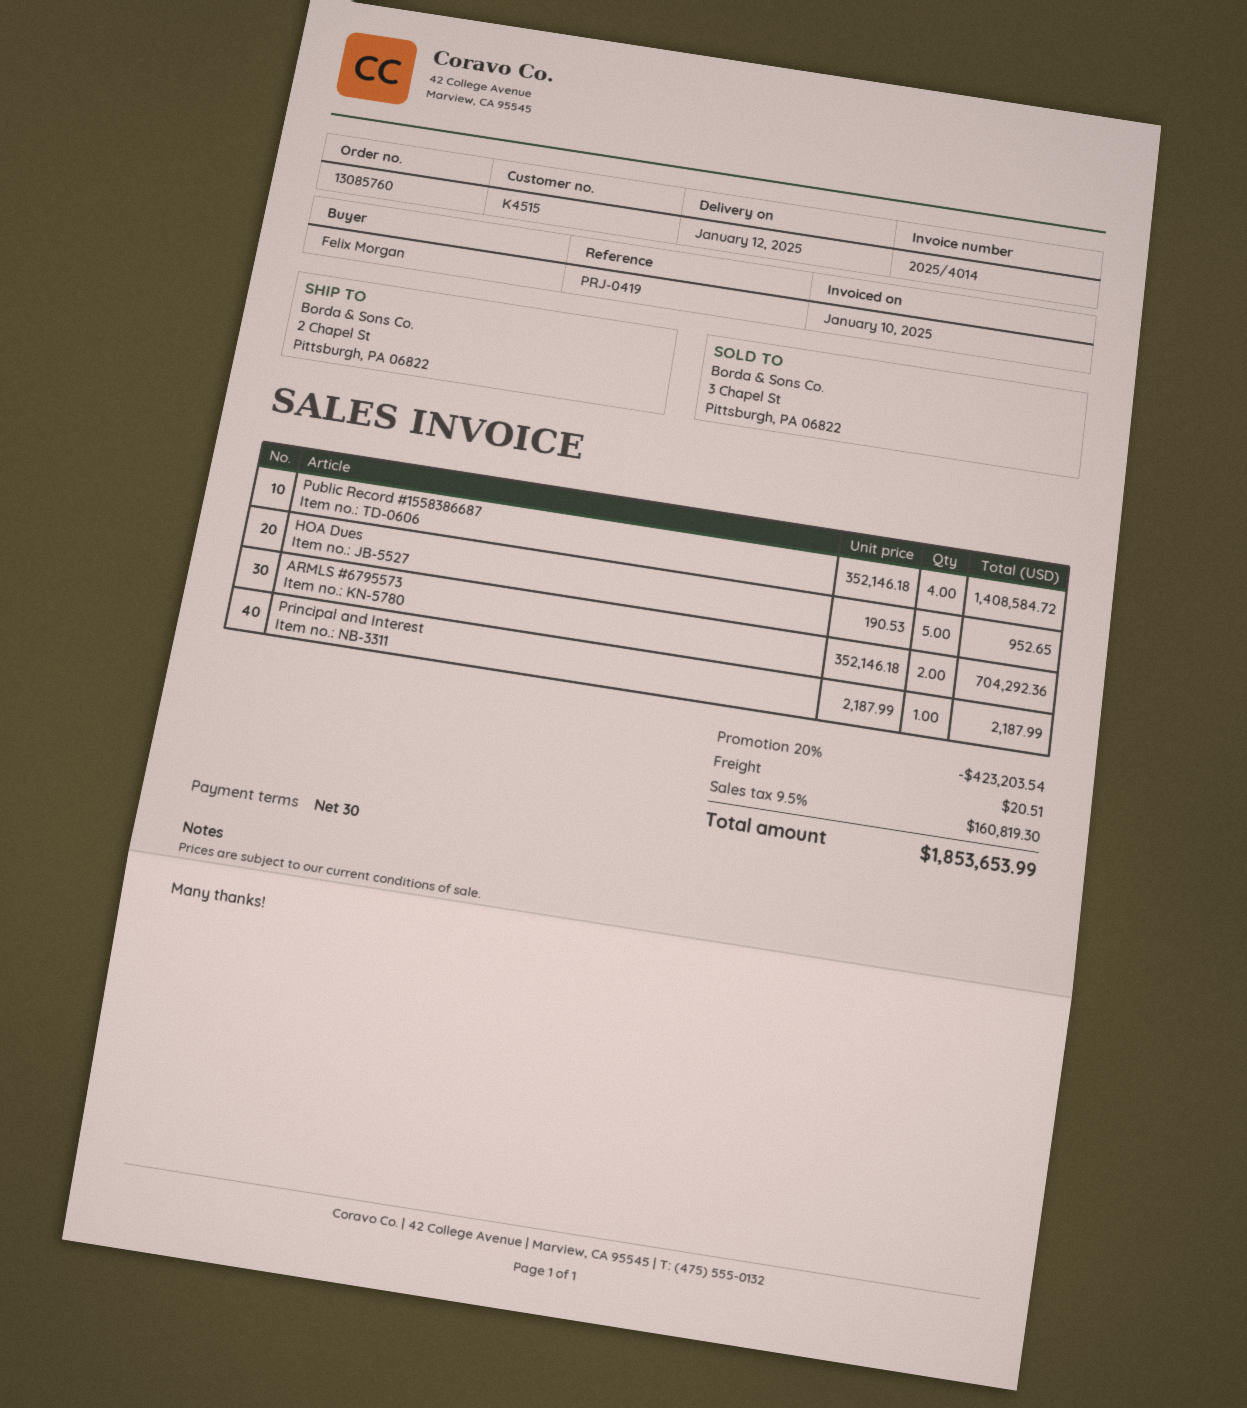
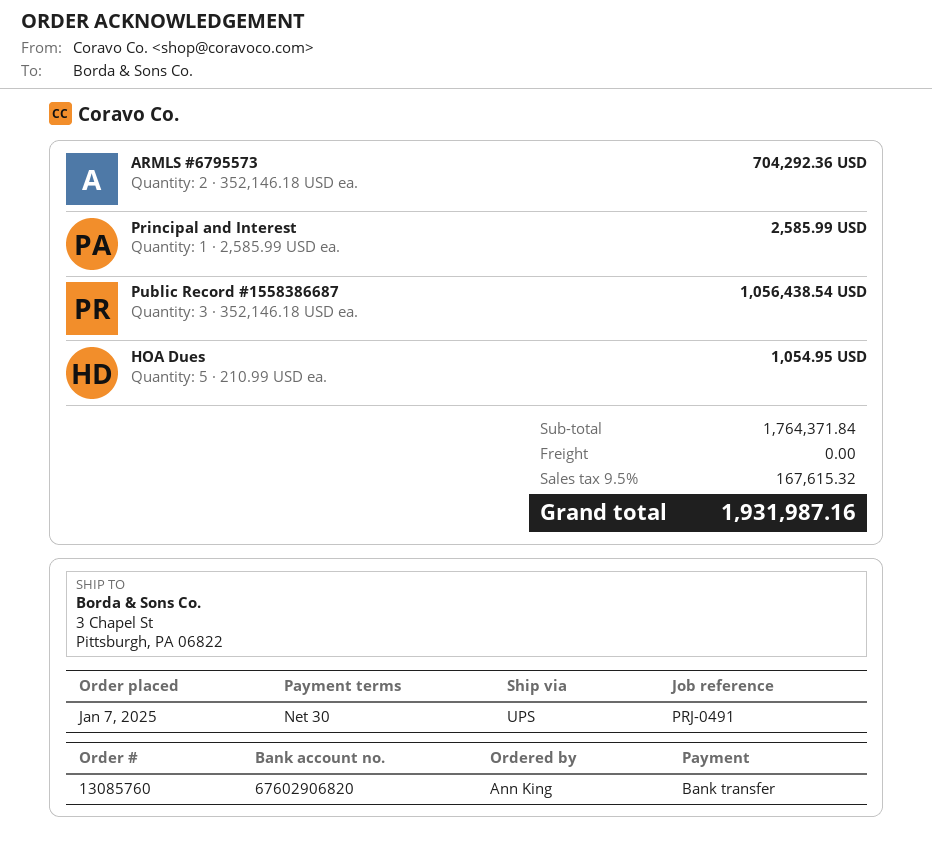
reference: PRJ-0419 -> PRJ-0491
ordered by: Felix Morgan -> Ann King
ship to: 2 Chapel St, Pittsburgh, PA 06822 -> 3 Chapel St, Pittsburgh, PA 06822
Public Record #1558386687: 4 x 352146.18 = 1408584.72 -> 3 x 352146.18 = 1056438.54
HOA Dues: 5 x 190.53 = 952.65 -> 5 x 210.99 = 1054.95
Principal and Interest: 1 x 2187.99 = 2187.99 -> 1 x 2585.99 = 2585.99
discount: 20% = 423203.54 -> none
shipping: 20.51 -> 0.00
tax: 9.5% = 160819.30 -> 9.5% = 167615.32
total: 1853653.99 -> 1931987.16

